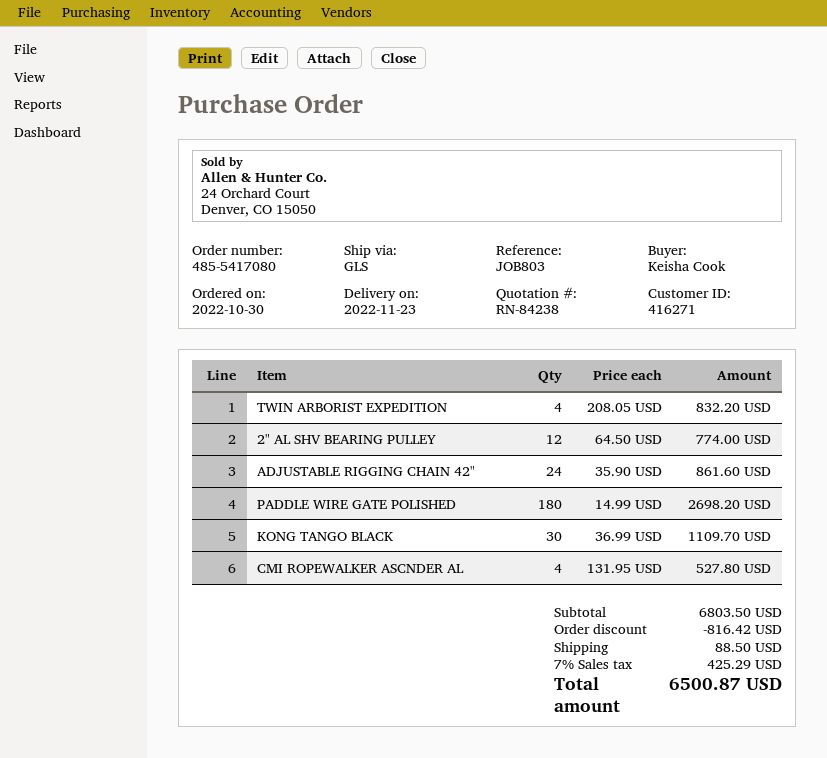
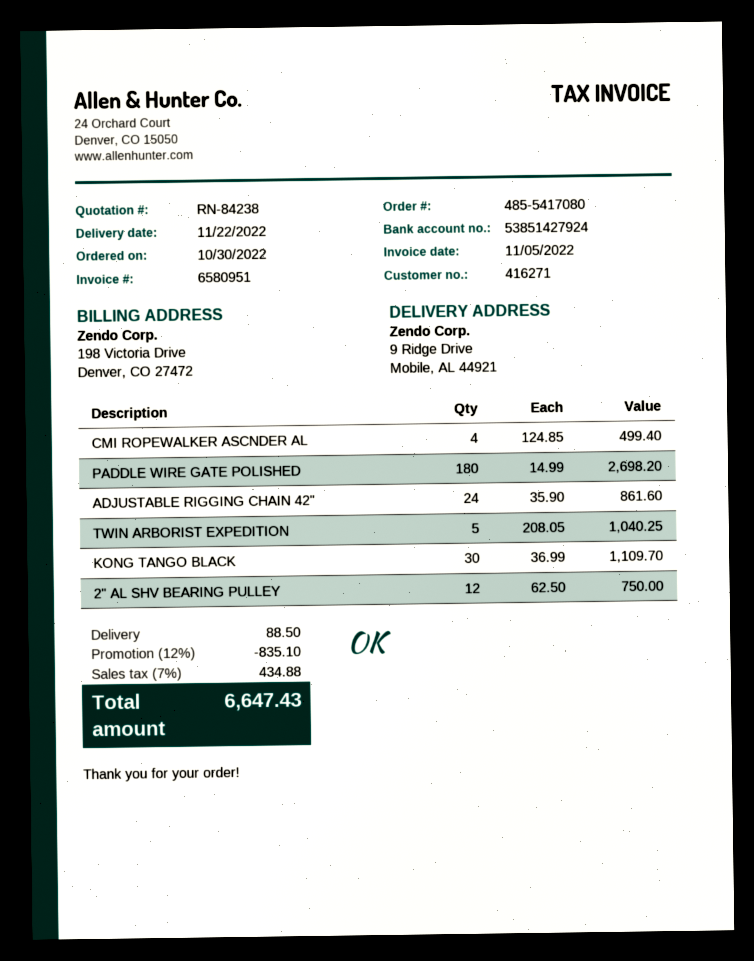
delivery date: 2022-11-23 -> 2022-11-22
TWIN ARBORIST EXPEDITION: 4 x 208.05 = 832.20 -> 5 x 208.05 = 1040.25
2" AL SHV BEARING PULLEY: 12 x 64.50 = 774.00 -> 12 x 62.50 = 750.00
CMI ROPEWALKER ASCNDER AL: 4 x 131.95 = 527.80 -> 4 x 124.85 = 499.40
discount: 816.42 -> 835.10
tax: 7% = 425.29 -> 7% = 434.88
total: 6500.87 -> 6647.43

